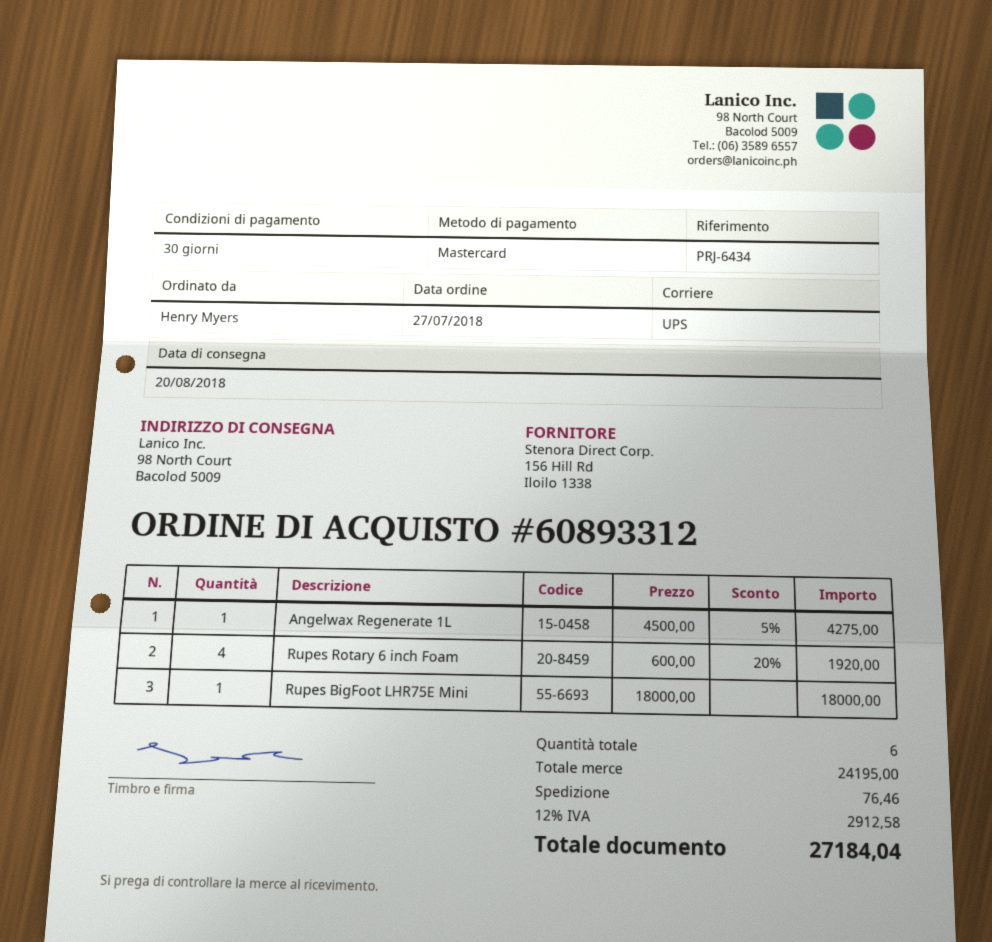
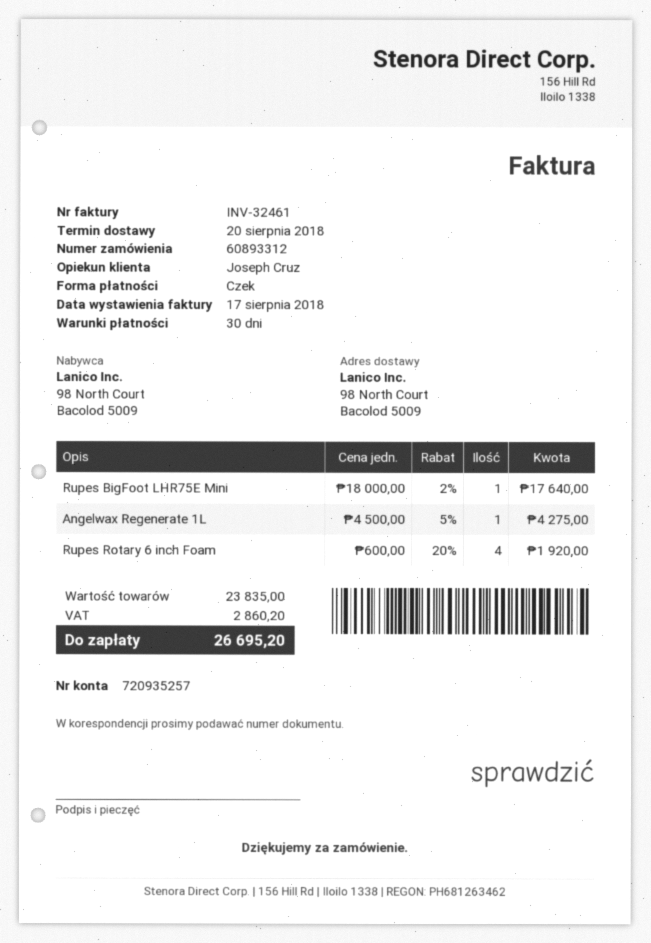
payment method: Mastercard -> cheque
Rupes BigFoot LHR75E Mini: 1 x 18000.00 = 18000.00 -> 1 x 18000.00 - 2% = 17640.00
subtotal: 24195.00 -> 23835.00
shipping: 76.46 -> none
tax: 2912.58 -> 2860.20
total: 27184.04 -> 26695.20

